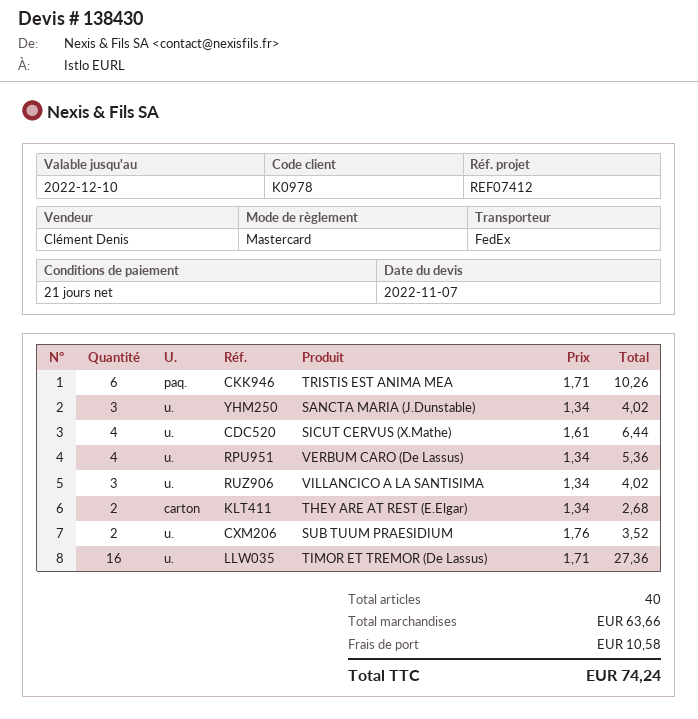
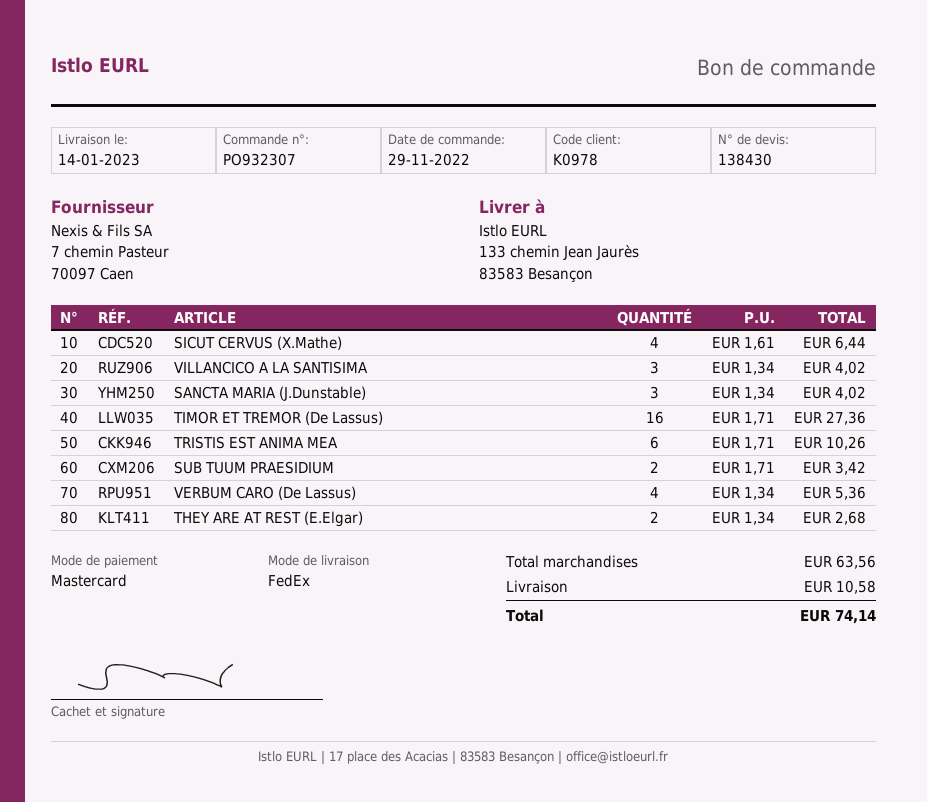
SUB TUUM PRAESIDIUM: 2 x 1.76 = 3.52 -> 2 x 1.71 = 3.42
subtotal: 63.66 -> 63.56
total: 74.24 -> 74.14

